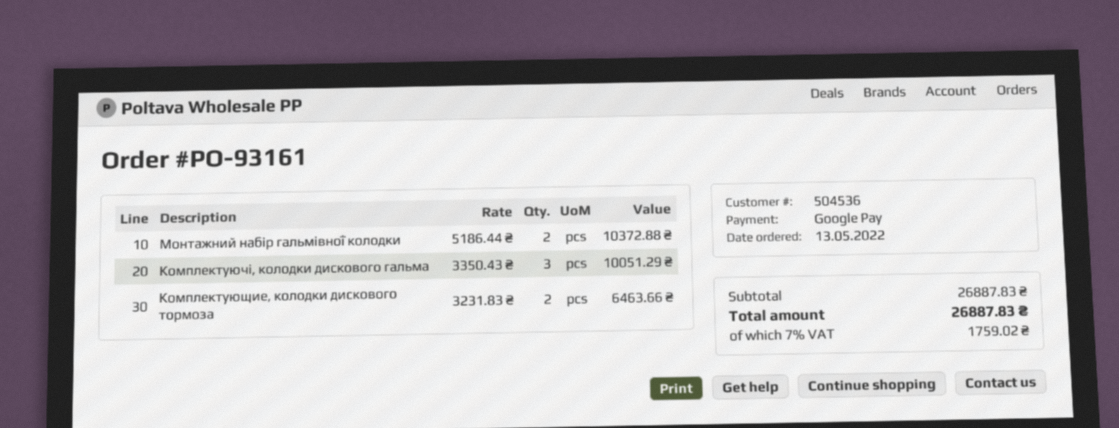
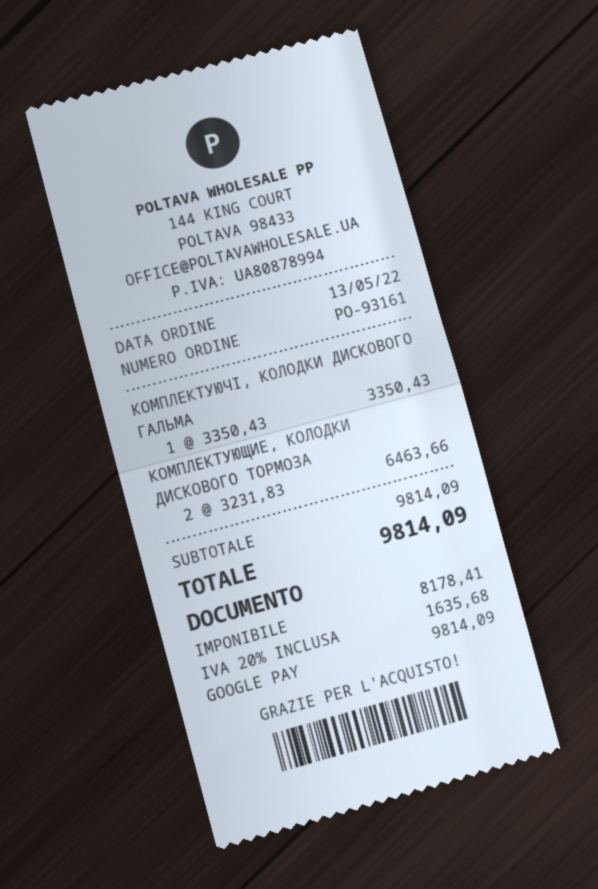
Монтажний набір гальмівної колодки: 2 x 5186.44 = 10372.88 -> none
Комплектуючі, колодки дискового гальма: 3 x 3350.43 = 10051.29 -> 1 x 3350.43 = 3350.43
subtotal: 26887.83 -> 9814.09
tax: 7% = 1759.02 -> 20% = 1635.68
total: 26887.83 -> 9814.09

